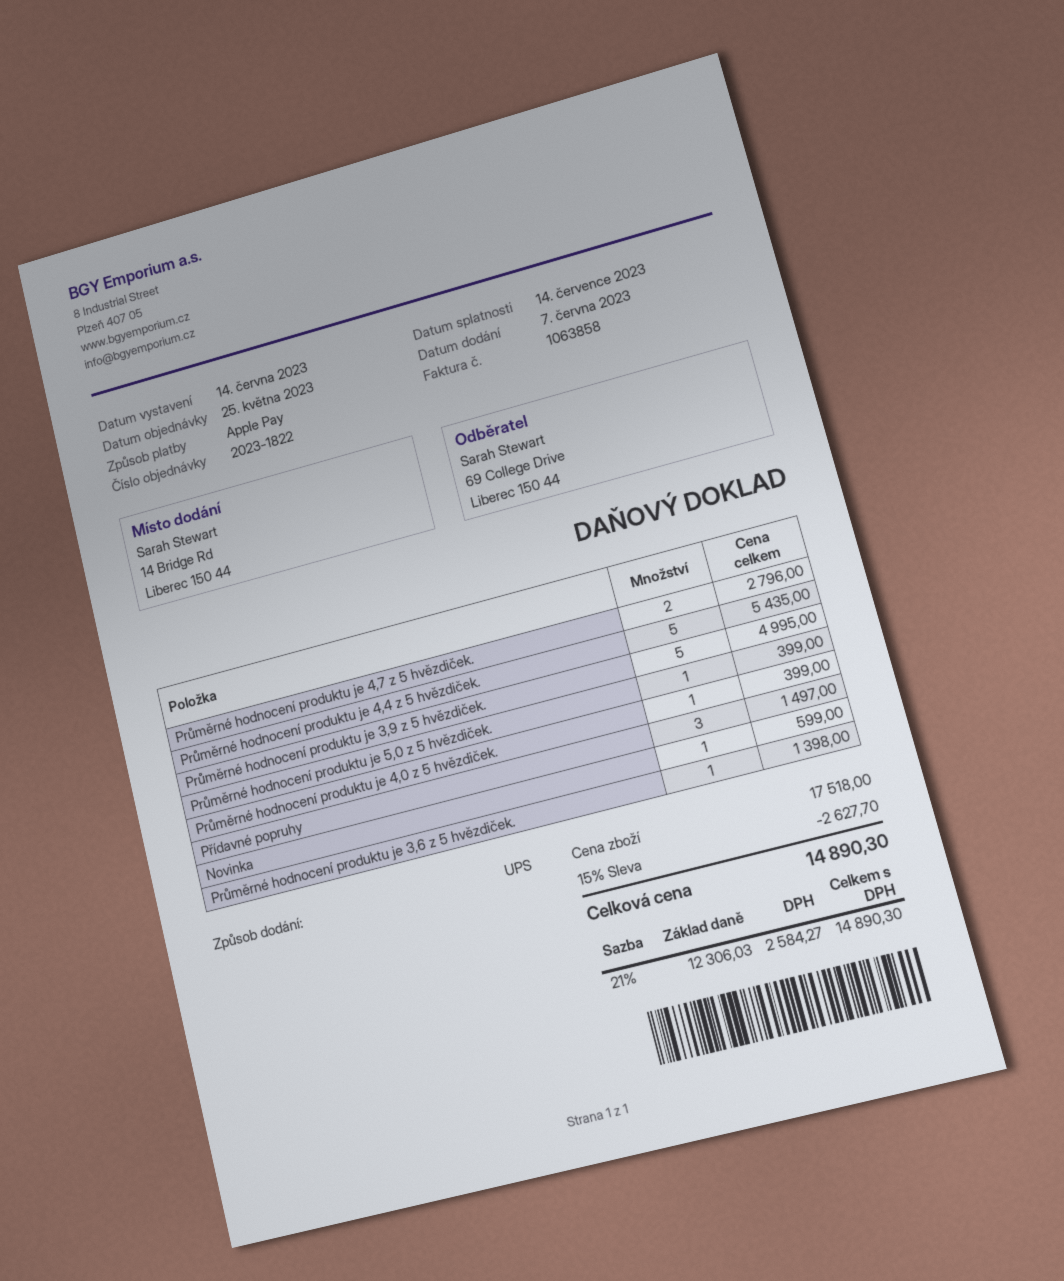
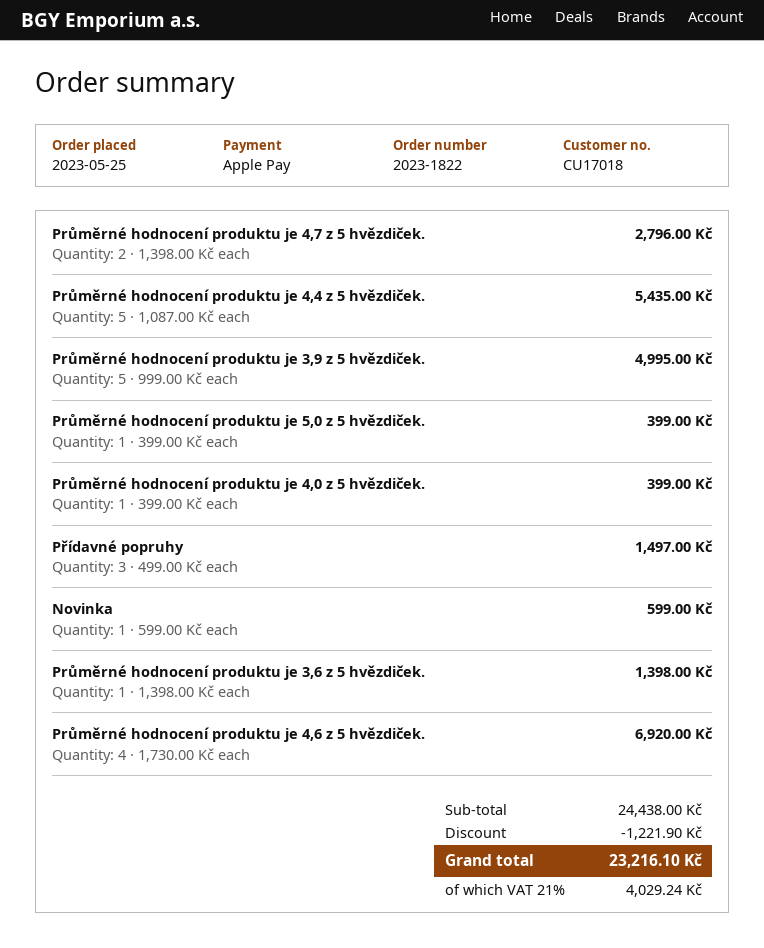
Průměrné hodnocení produktu je 4,6 z 5 hvězdiček.: none -> 4 for 6920.00
subtotal: 17518.00 -> 24438.00
discount: 2627.70 -> 1221.90
tax: 21% = 2584.27 -> 21% = 4029.24
total: 14890.30 -> 23216.10

